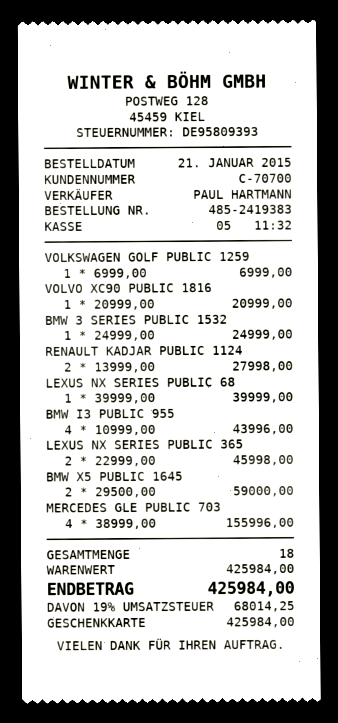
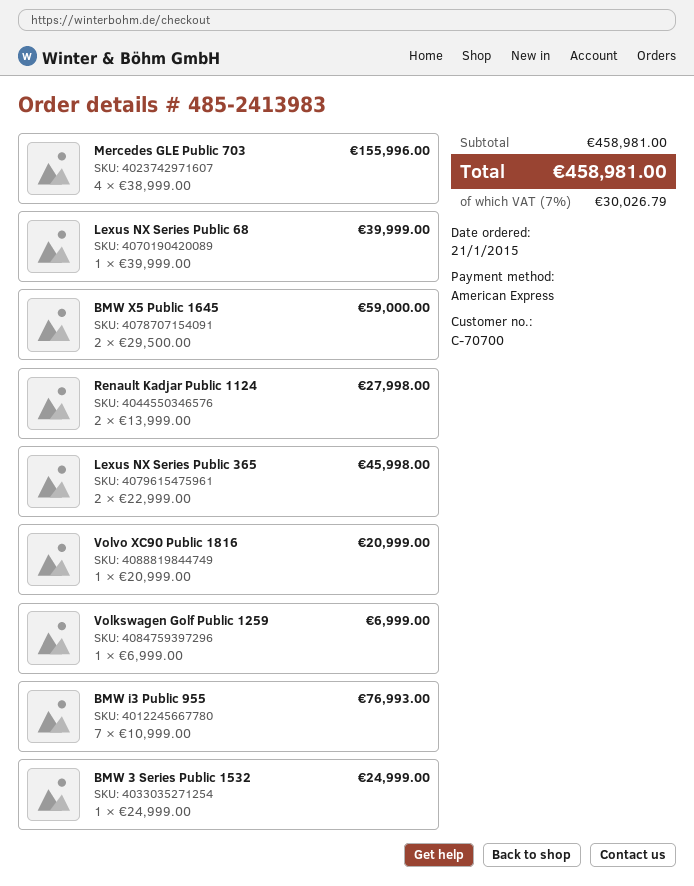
order number: 485-2419383 -> 485-2413983
payment method: gift card -> American Express
BMW I3 PUBLIC 955: 4 x 10999.00 = 43996.00 -> 7 x 10999.00 = 76993.00
subtotal: 425984.00 -> 458981.00
tax: 19% = 68014.25 -> 7% = 30026.79
total: 425984.00 -> 458981.00

